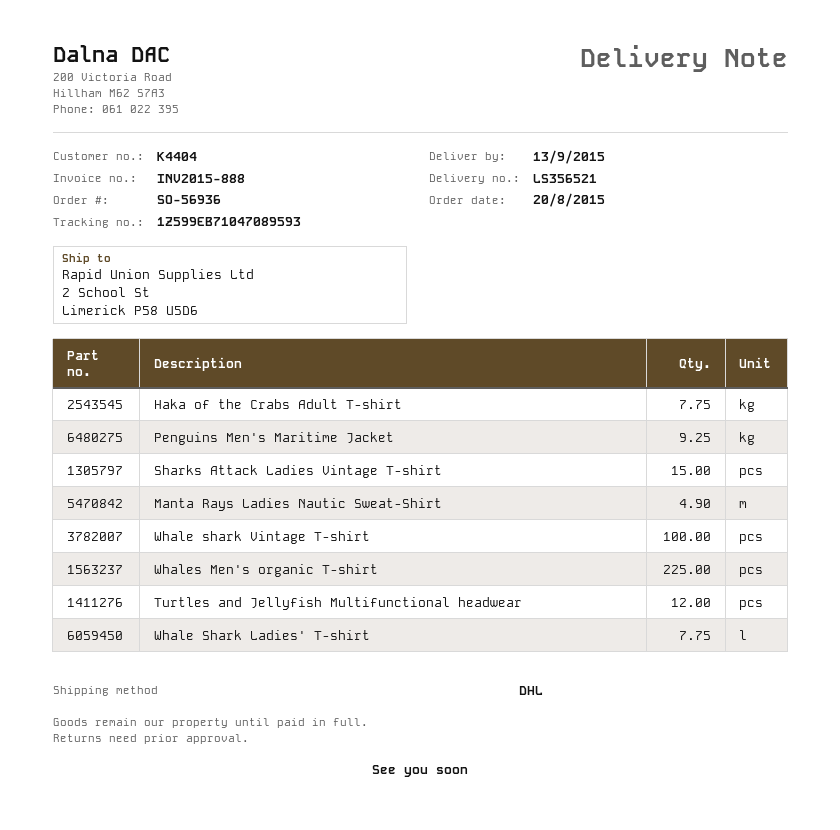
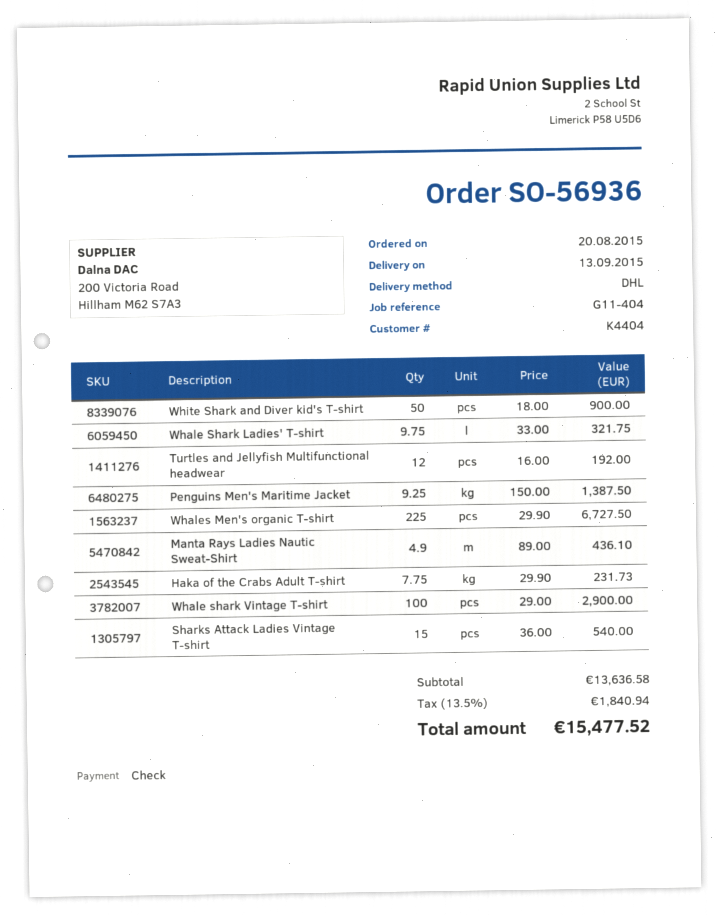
Whale Shark Ladies' T-shirt: 7.75 -> 9.75
White Shark and Diver kid's T-shirt: none -> 50

